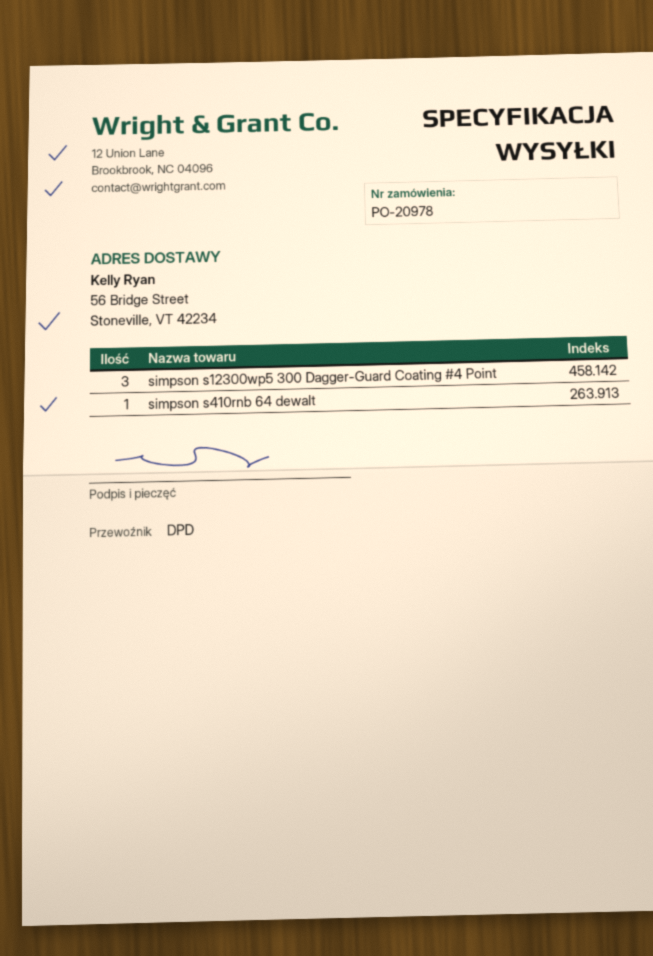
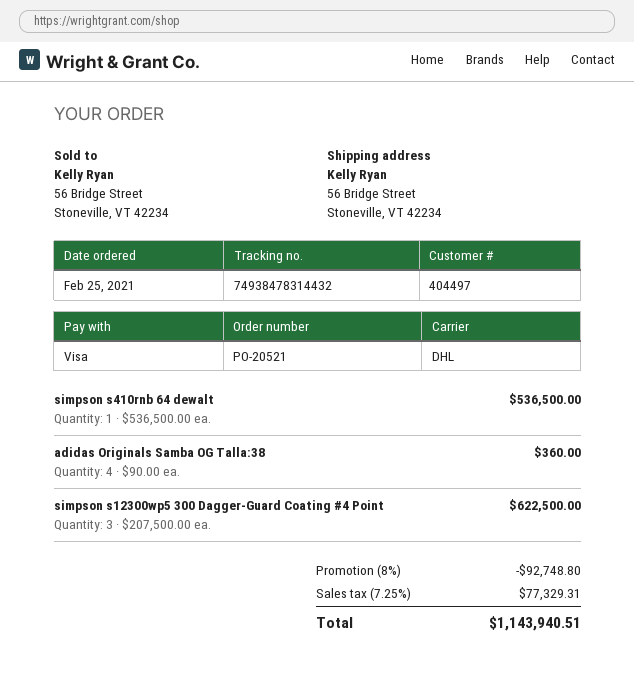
order number: PO-20978 -> PO-20521
shipping method: DPD -> DHL
adidas Originals Samba OG Talla:38: none -> 4

